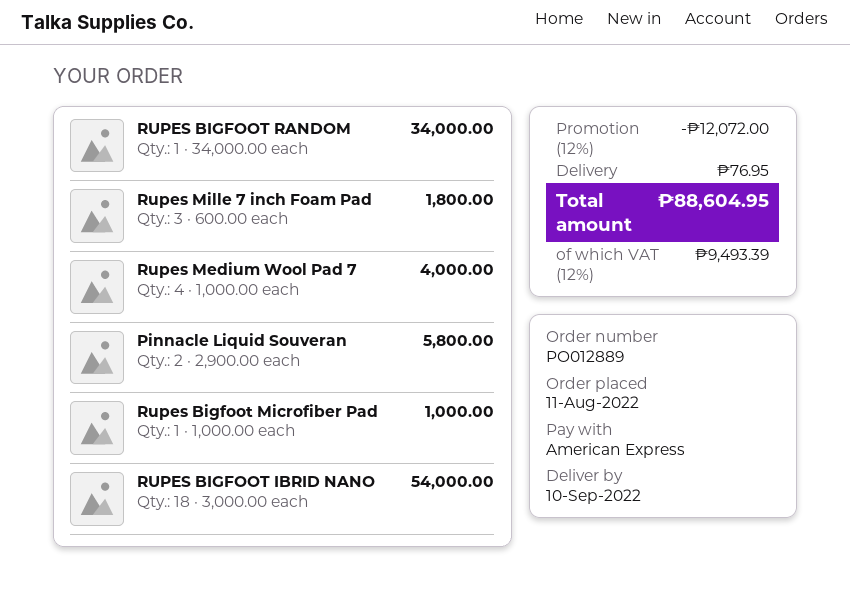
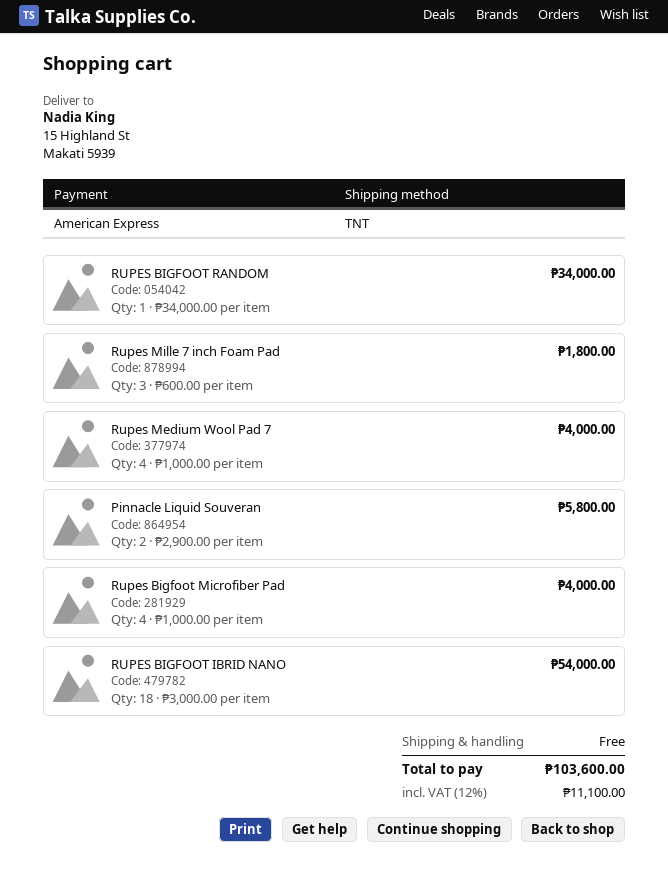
Rupes Bigfoot Microfiber Pad: 1 x 1000.00 = 1000.00 -> 4 x 1000.00 = 4000.00
discount: 12% = 12072.00 -> none
shipping: 76.95 -> 0.00
tax: 12% = 9493.39 -> 12% = 11100.00
total: 88604.95 -> 103600.00

